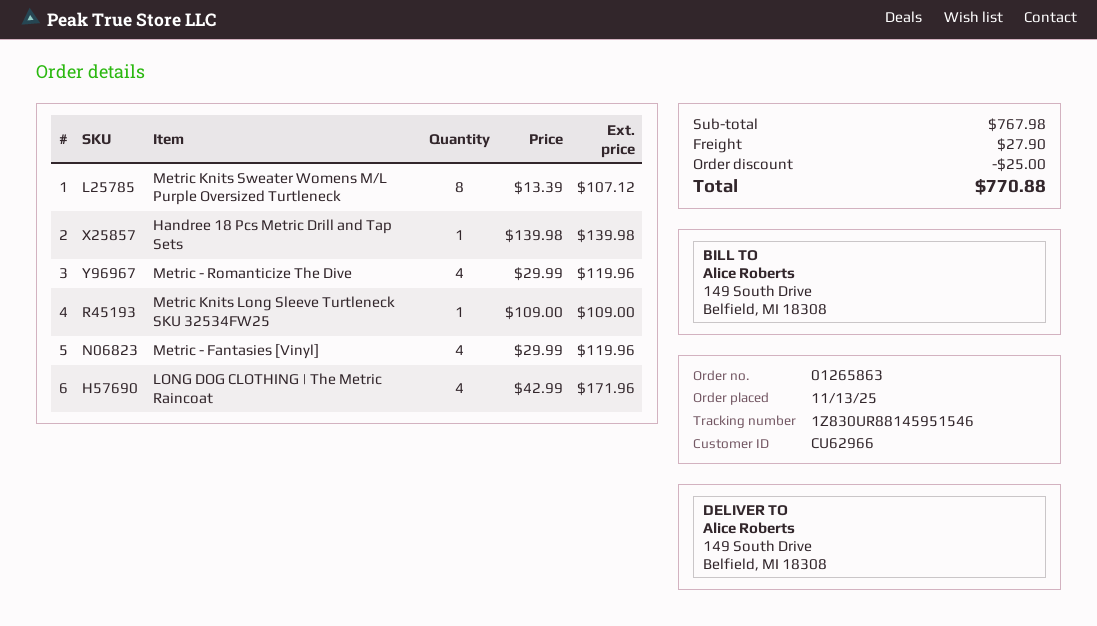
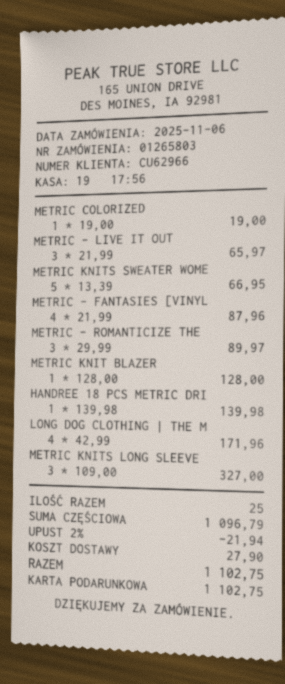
order number: 01265863 -> 01265803
order date: 2025-11-13 -> 2025-11-06
Metric Knits Sweater Womens M/L Purple Oversized Turtleneck: 8 x 13.39 = 107.12 -> 5 x 13.39 = 66.95
Metric - Romanticize The Dive: 4 x 29.99 = 119.96 -> 3 x 29.99 = 89.97
Metric Knits Long Sleeve Turtleneck SKU 32534FW25: 1 x 109.00 = 109.00 -> 3 x 109.00 = 327.00
Metric - Fantasies [Vinyl]: 4 x 29.99 = 119.96 -> 4 x 21.99 = 87.96
METRIC COLORIZED: none -> 1 x 19.00 = 19.00
METRIC - LIVE IT OUT: none -> 3 x 21.99 = 65.97
METRIC KNIT BLAZER: none -> 1 x 128.00 = 128.00
subtotal: 767.98 -> 1096.79
discount: 25.00 -> 21.94
total: 770.88 -> 1102.75

